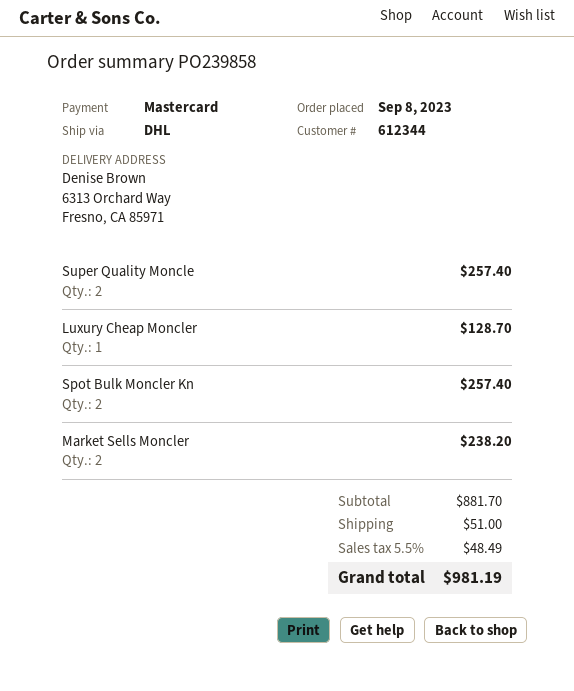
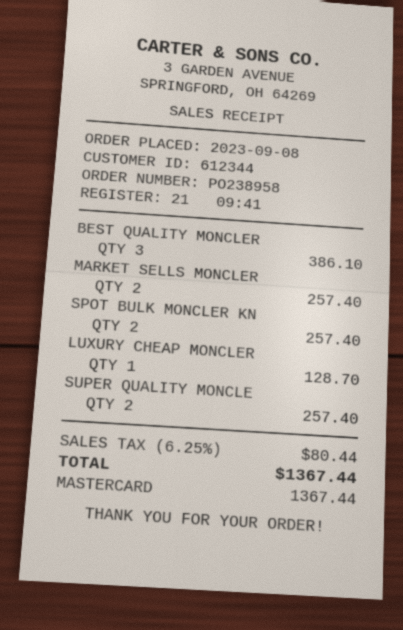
order number: PO239858 -> PO238958
Market Sells Moncler: 2 for 238.20 -> 2 for 257.40
BEST QUALITY MONCLER: none -> 3 for 386.10
shipping: 51.00 -> none
tax: 5.5% = 48.49 -> 6.25% = 80.44
total: 981.19 -> 1367.44

